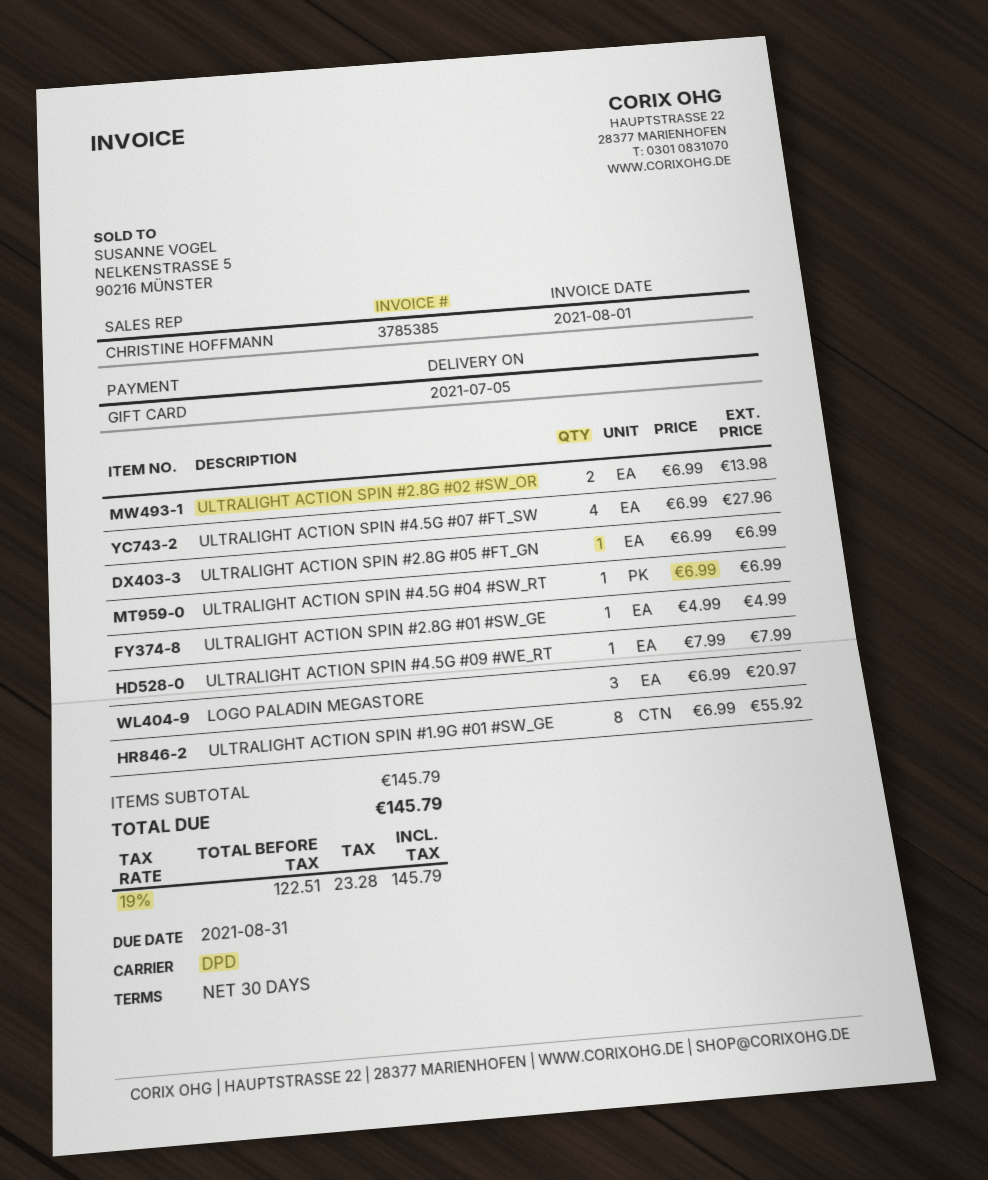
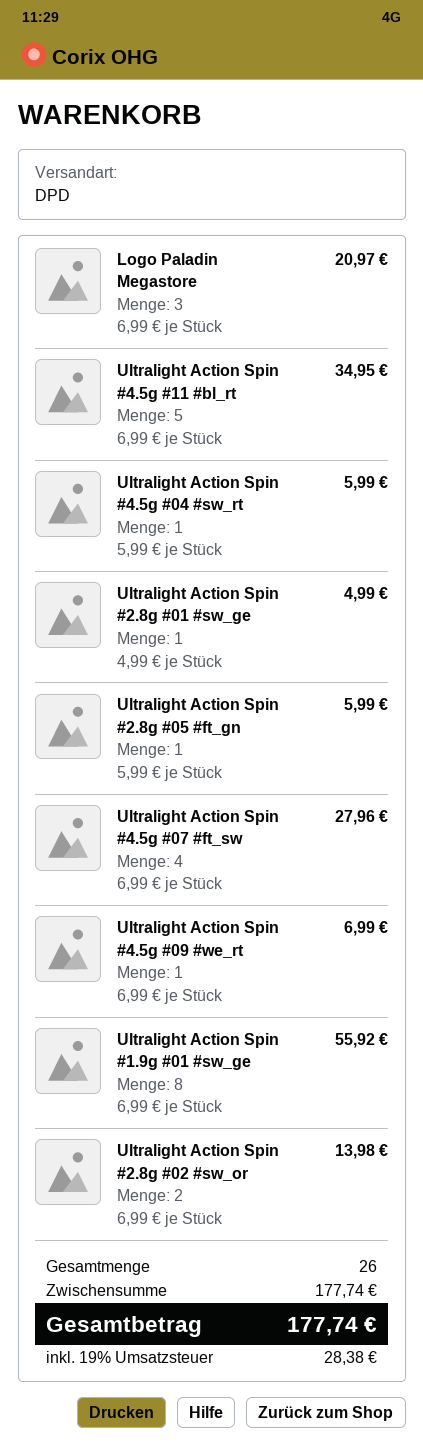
ULTRALIGHT ACTION SPIN #2.8G #05 #FT_GN: 1 x 6.99 = 6.99 -> 1 x 5.99 = 5.99
ULTRALIGHT ACTION SPIN #4.5G #04 #SW_RT: 1 x 6.99 = 6.99 -> 1 x 5.99 = 5.99
ULTRALIGHT ACTION SPIN #4.5G #09 #WE_RT: 1 x 7.99 = 7.99 -> 1 x 6.99 = 6.99
Ultralight Action Spin #4.5g #11 #bl_rt: none -> 5 x 6.99 = 34.95
subtotal: 145.79 -> 177.74
tax: 19% = 23.28 -> 19% = 28.38
total: 145.79 -> 177.74

